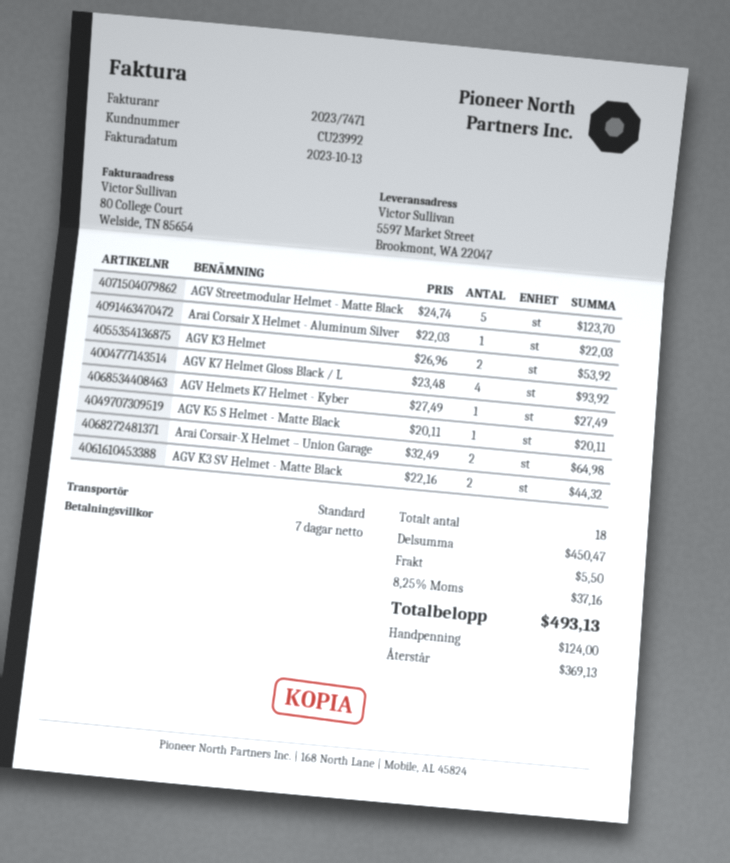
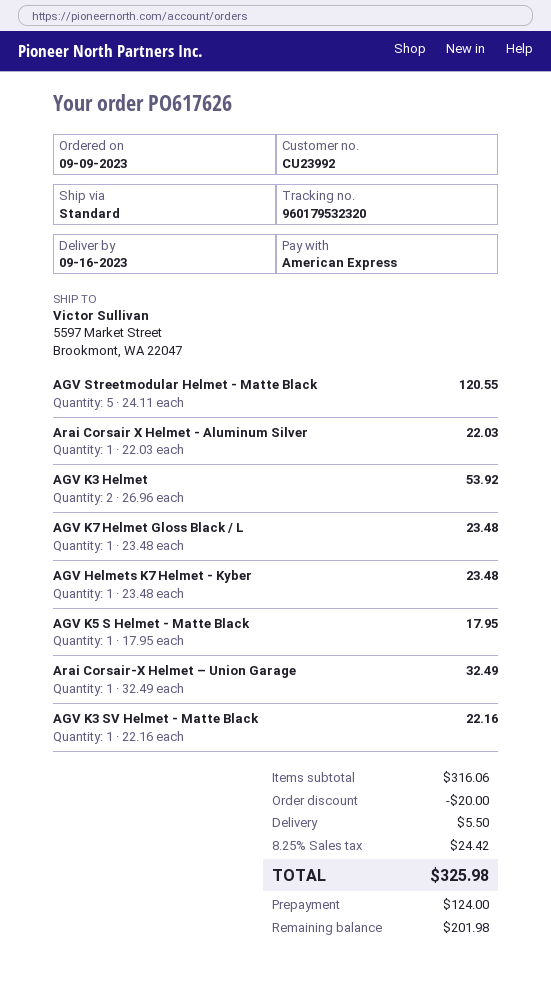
AGV Streetmodular Helmet - Matte Black: 5 x 24.74 = 123.70 -> 5 x 24.11 = 120.55
AGV K7 Helmet Gloss Black / L: 4 x 23.48 = 93.92 -> 1 x 23.48 = 23.48
AGV Helmets K7 Helmet - Kyber: 1 x 27.49 = 27.49 -> 1 x 23.48 = 23.48
AGV K5 S Helmet - Matte Black: 1 x 20.11 = 20.11 -> 1 x 17.95 = 17.95
Arai Corsair-X Helmet – Union Garage: 2 x 32.49 = 64.98 -> 1 x 32.49 = 32.49
AGV K3 SV Helmet - Matte Black: 2 x 22.16 = 44.32 -> 1 x 22.16 = 22.16
subtotal: 450.47 -> 316.06
discount: none -> 20.00
tax: 8.25% = 37.16 -> 8.25% = 24.42
total: 493.13 -> 325.98
balance: 369.13 -> 201.98

